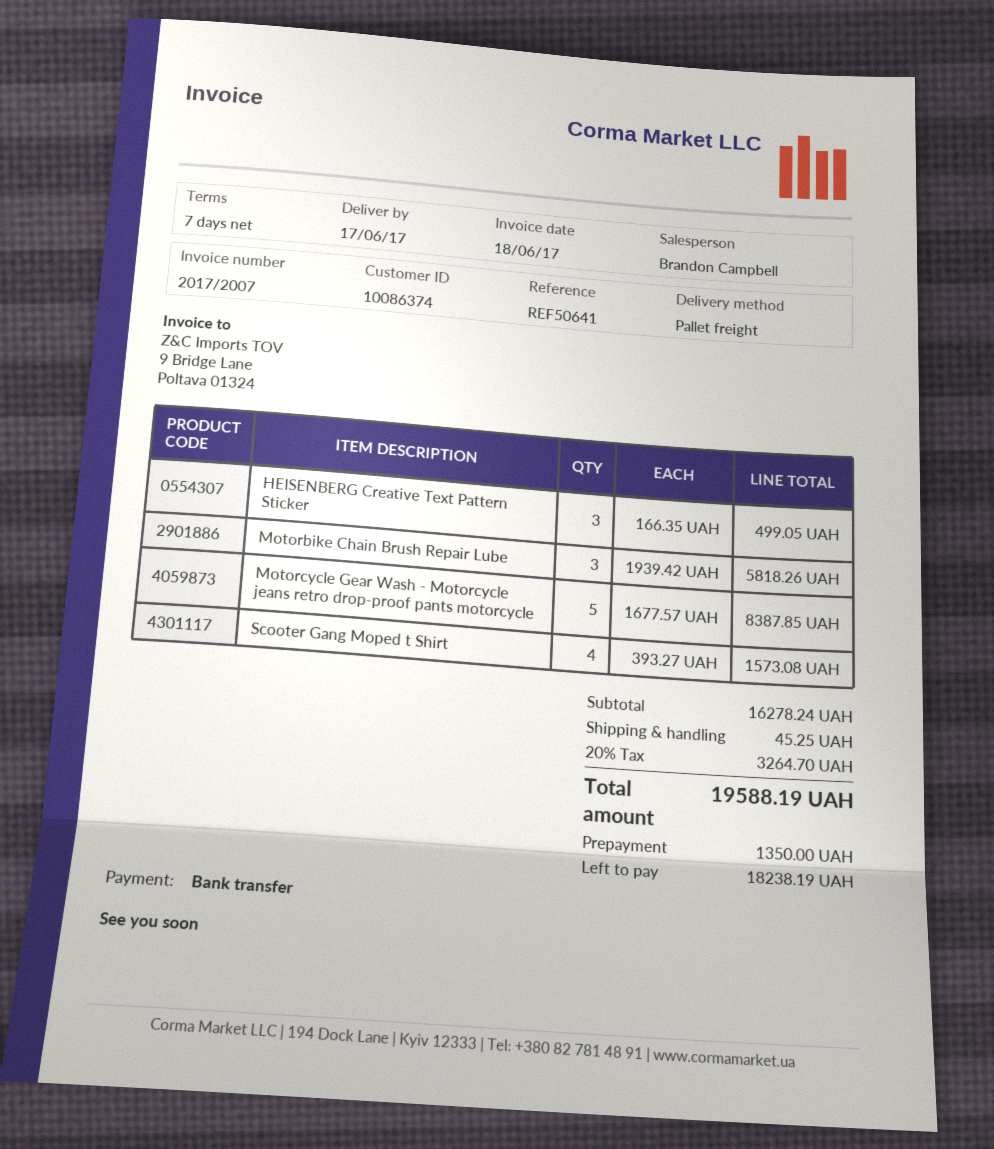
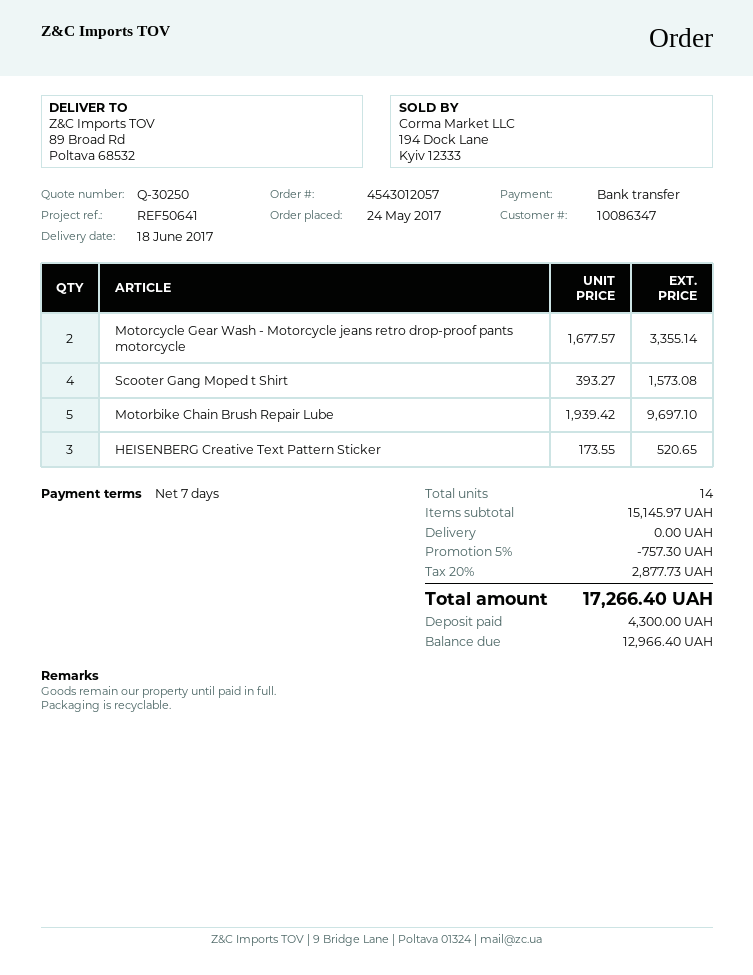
delivery date: 2017-06-17 -> 2017-06-18
customer number: 10086374 -> 10086347
HEISENBERG Creative Text Pattern Sticker: 3 x 166.35 = 499.05 -> 3 x 173.55 = 520.65
Motorbike Chain Brush Repair Lube: 3 x 1939.42 = 5818.26 -> 5 x 1939.42 = 9697.10
Motorcycle Gear Wash - Motorcycle jeans retro drop-proof pants motorcycle: 5 x 1677.57 = 8387.85 -> 2 x 1677.57 = 3355.14
subtotal: 16278.24 -> 15145.97
discount: none -> 5% = 757.30
shipping: 45.25 -> 0.00
tax: 20% = 3264.70 -> 20% = 2877.73
total: 19588.19 -> 17266.40
deposit: 1350.00 -> 4300.00
balance: 18238.19 -> 12966.40

